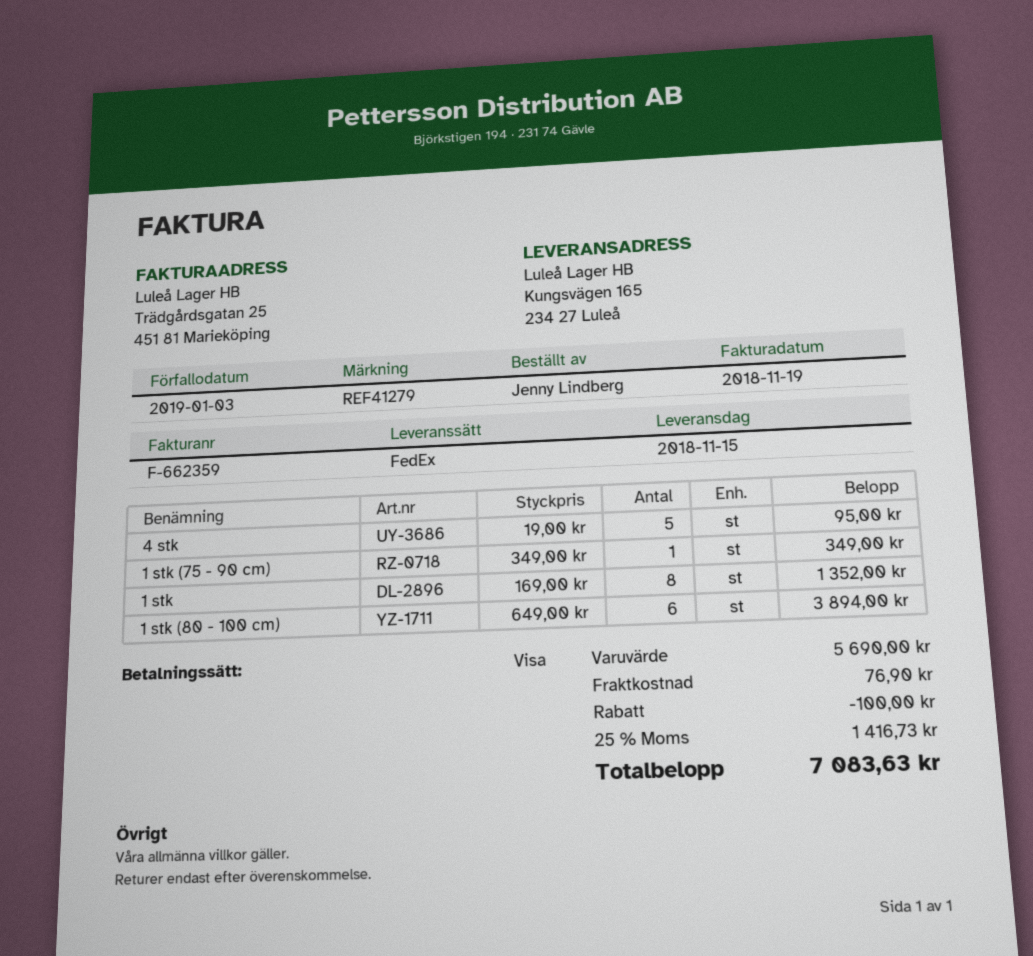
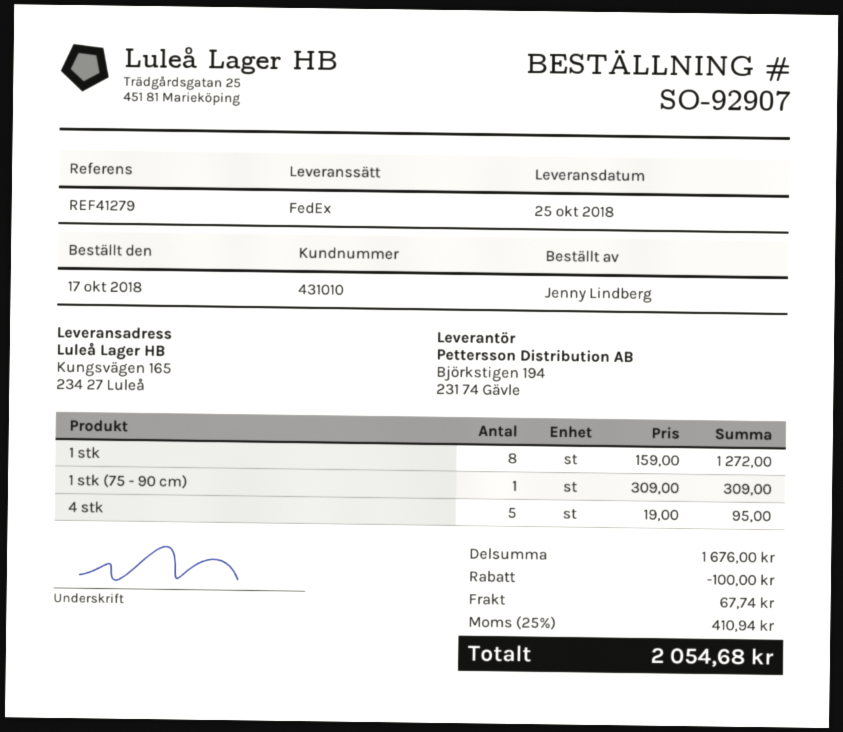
delivery date: 2018-11-15 -> 2018-10-25
1 stk (75 - 90 cm): 1 x 349.00 = 349.00 -> 1 x 309.00 = 309.00
1 stk: 8 x 169.00 = 1352.00 -> 8 x 159.00 = 1272.00
1 stk (80 - 100 cm): 6 x 649.00 = 3894.00 -> none
subtotal: 5690.00 -> 1676.00
shipping: 76.90 -> 67.74
tax: 25% = 1416.73 -> 25% = 410.94
total: 7083.63 -> 2054.68

